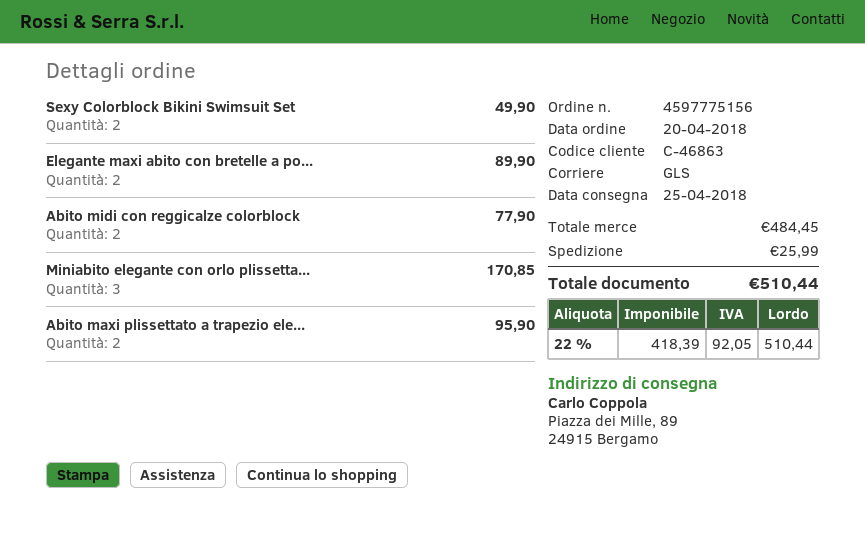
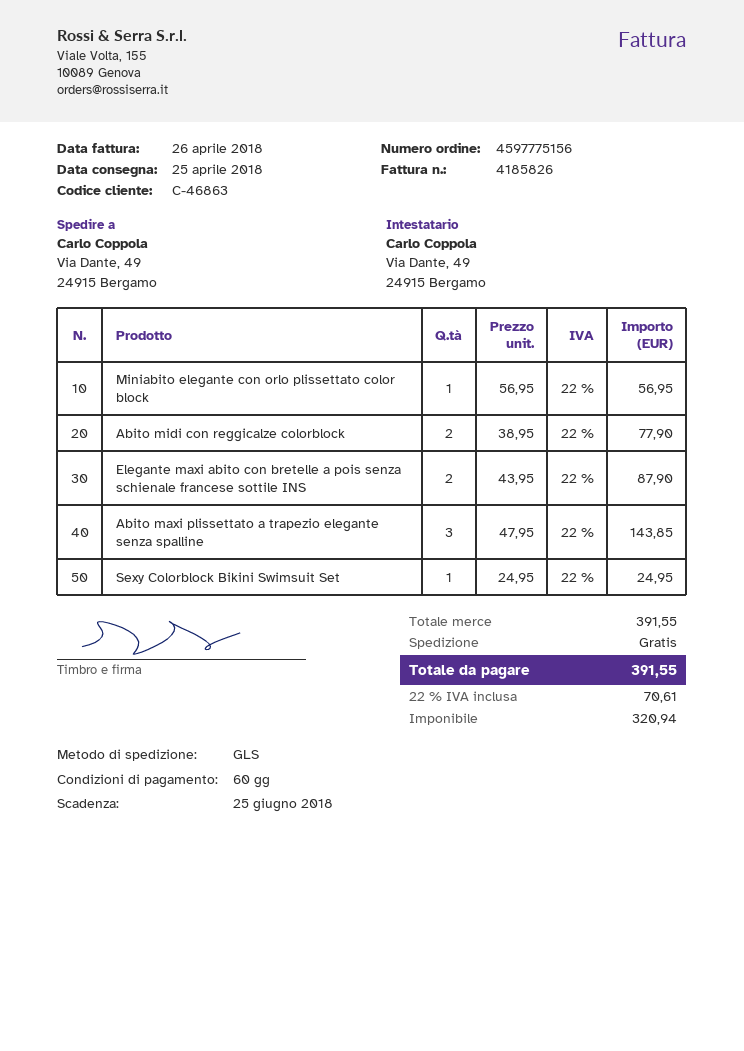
ship to: Piazza dei Mille, 89, 24915 Bergamo -> Via Dante, 49, 24915 Bergamo
Sexy Colorblock Bikini Swimsuit Set: 2 for 49.90 -> 1 for 24.95
Elegante maxi abito con bretelle a po...: 2 for 89.90 -> 2 for 87.90
Miniabito elegante con orlo plissetta...: 3 for 170.85 -> 1 for 56.95
Abito maxi plissettato a trapezio ele...: 2 for 95.90 -> 3 for 143.85
subtotal: 484.45 -> 391.55
shipping: 25.99 -> 0.00
net: 418.39 -> 320.94
tax: 22% = 92.05 -> 22% = 70.61
total: 510.44 -> 391.55

